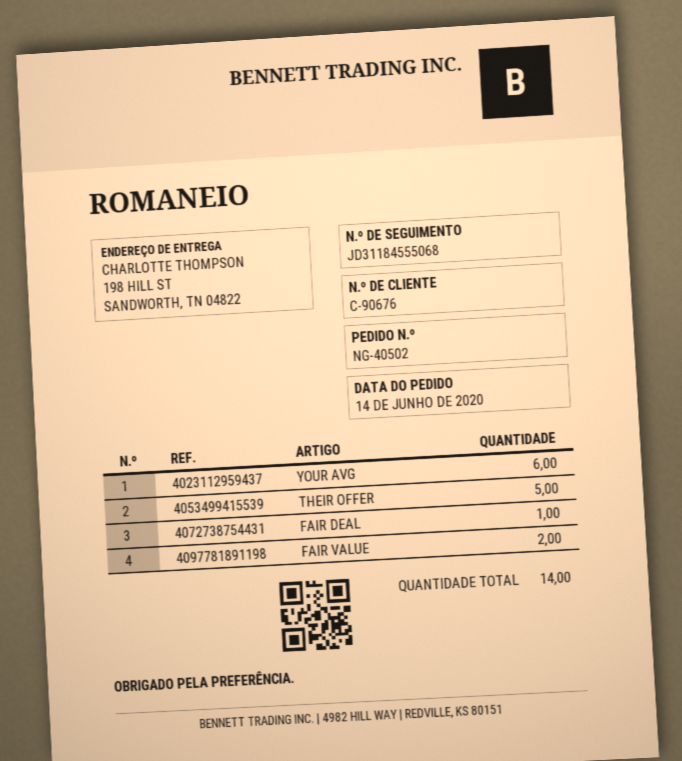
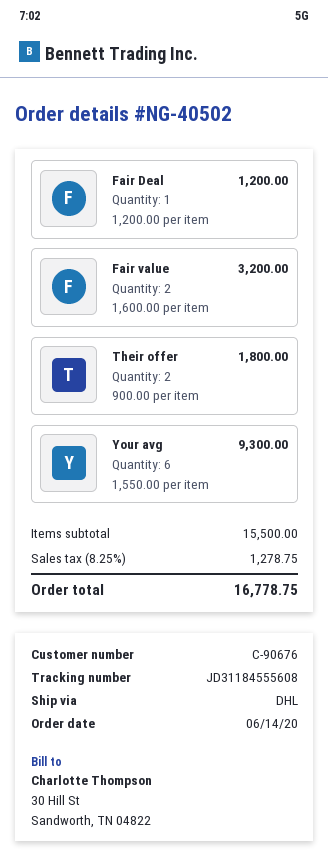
tracking number: JD31184555068 -> JD31184555608
THEIR OFFER: 5 -> 2

